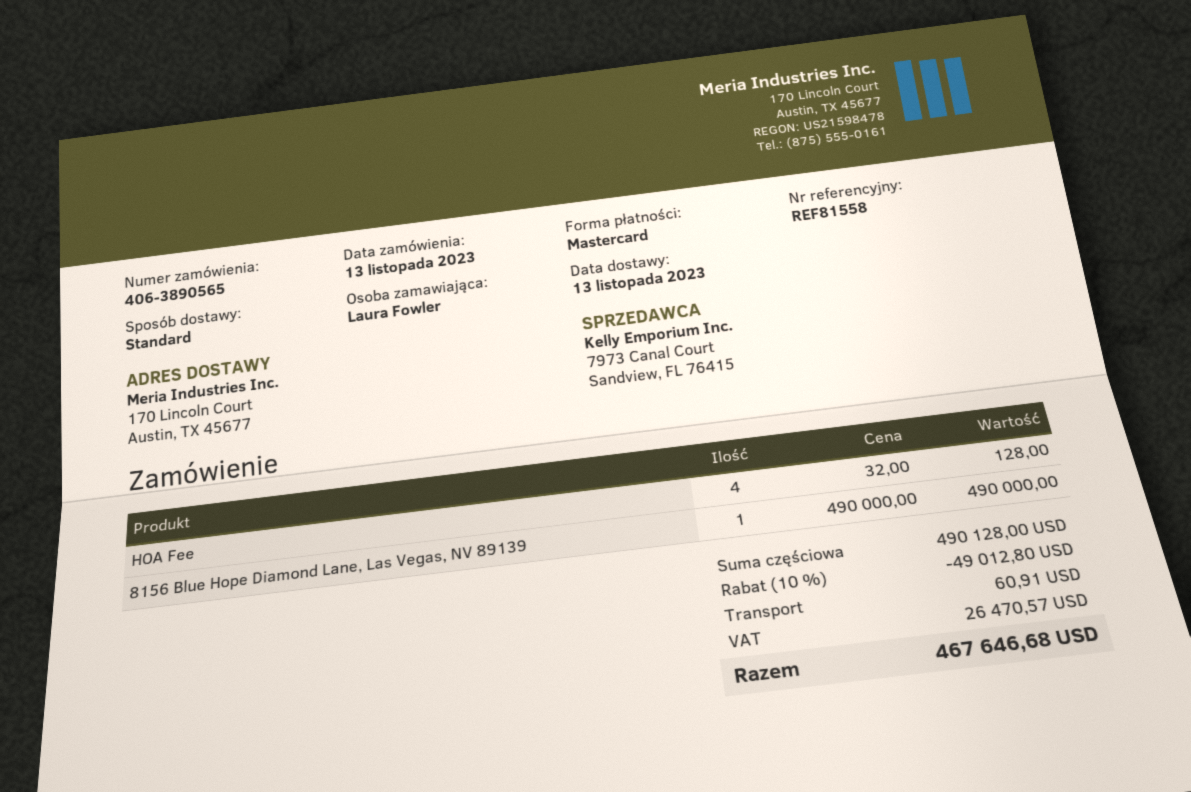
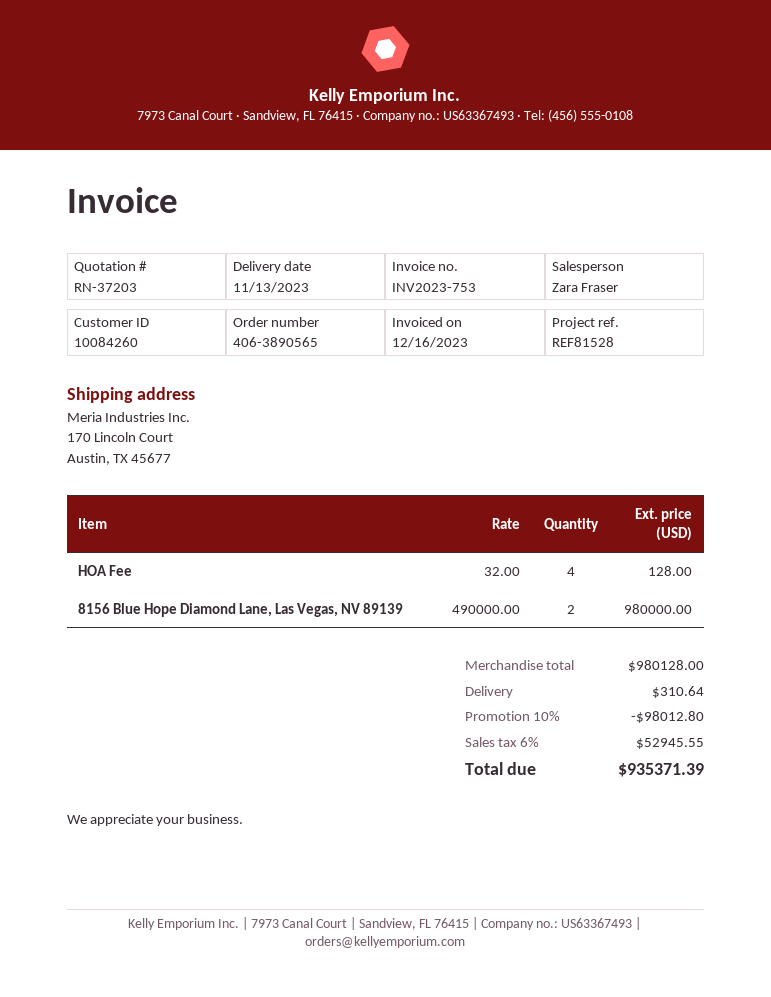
reference: REF81558 -> REF81528
8156 Blue Hope Diamond Lane, Las Vegas, NV 89139: 1 x 490000.00 = 490000.00 -> 2 x 490000.00 = 980000.00
subtotal: 490128.00 -> 980128.00
discount: 10% = 49012.80 -> 10% = 98012.80
shipping: 60.91 -> 310.64
tax: 26470.57 -> 52945.55
total: 467646.68 -> 935371.39

